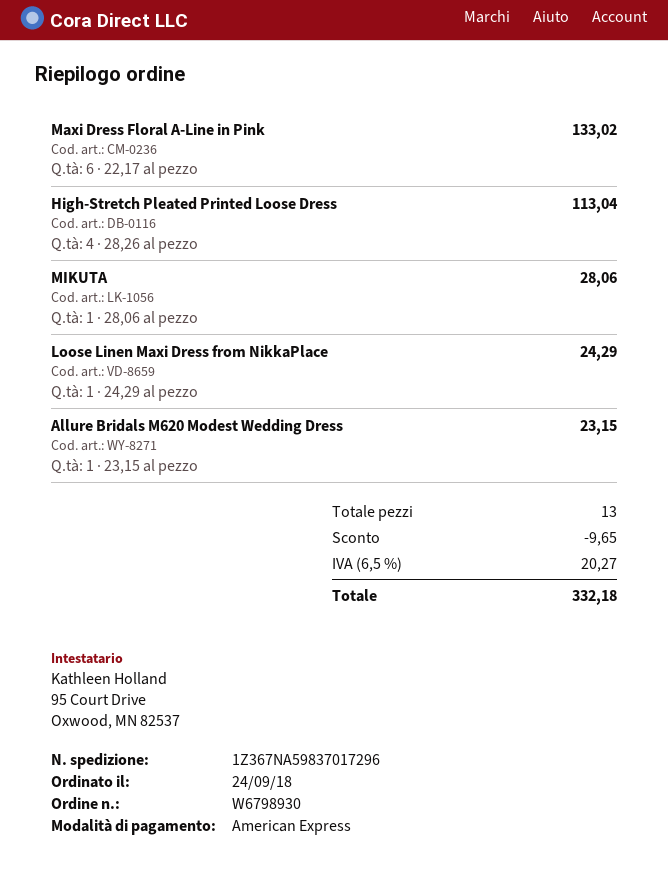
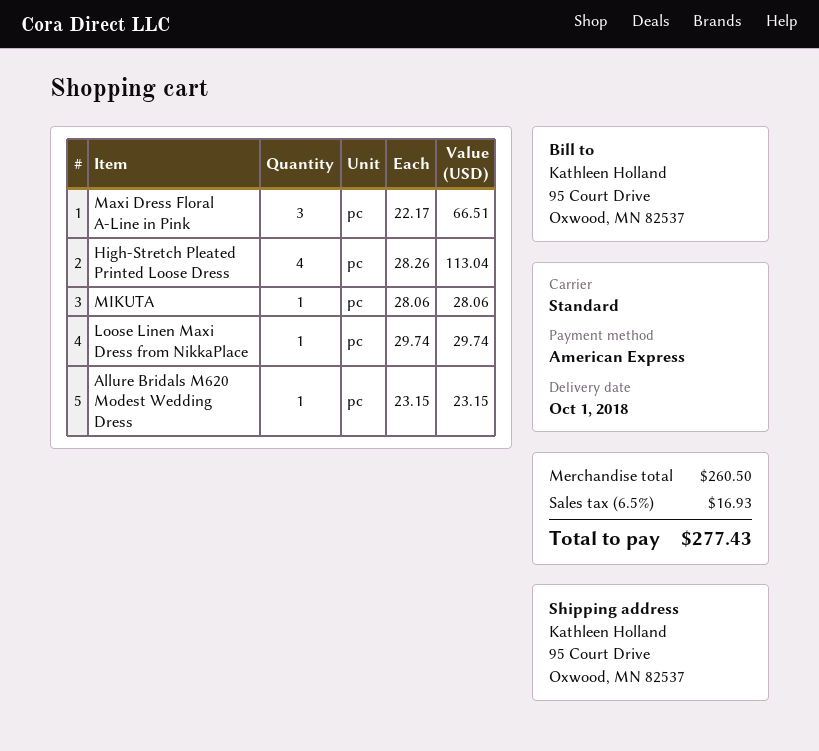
Maxi Dress Floral A-Line in Pink: 6 x 22.17 = 133.02 -> 3 x 22.17 = 66.51
Loose Linen Maxi Dress from NikkaPlace: 1 x 24.29 = 24.29 -> 1 x 29.74 = 29.74
discount: 9.65 -> none
tax: 6.5% = 20.27 -> 6.5% = 16.93
total: 332.18 -> 277.43

